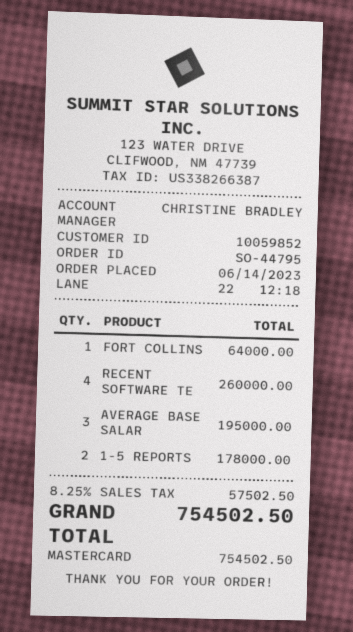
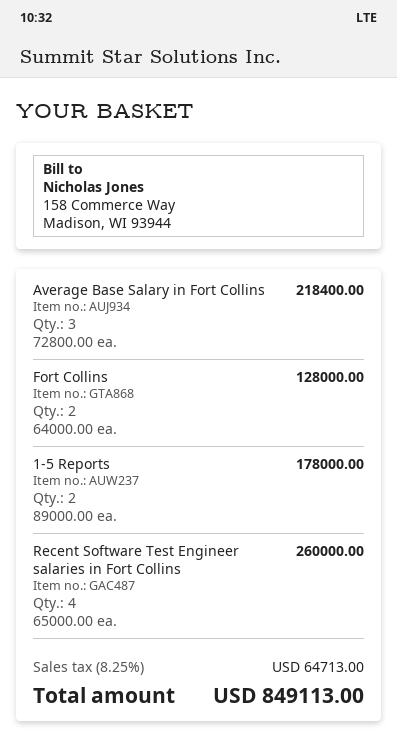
FORT COLLINS: 1 for 64000.00 -> 2 for 128000.00
AVERAGE BASE SALAR: 3 for 195000.00 -> 3 for 218400.00
tax: 8.25% = 57502.50 -> 8.25% = 64713.00
total: 754502.50 -> 849113.00

